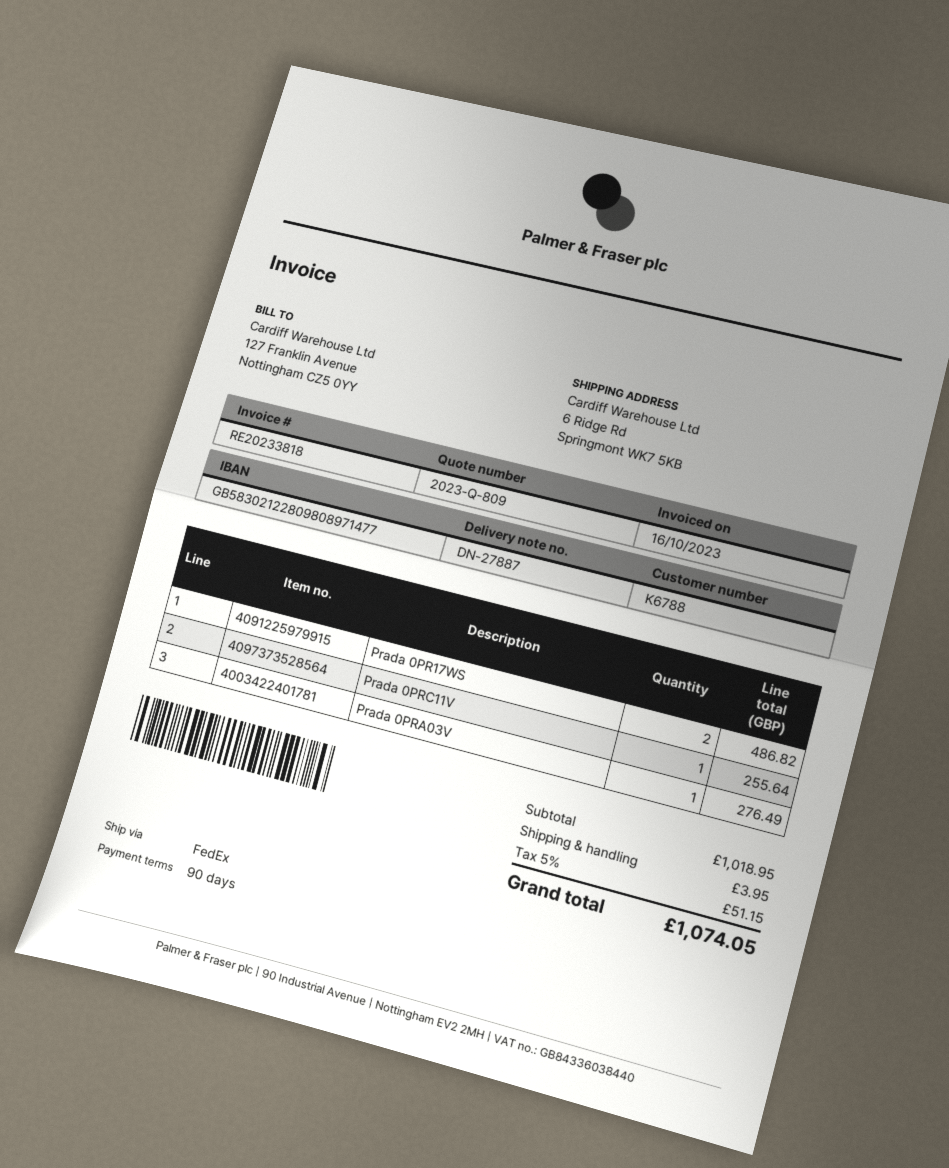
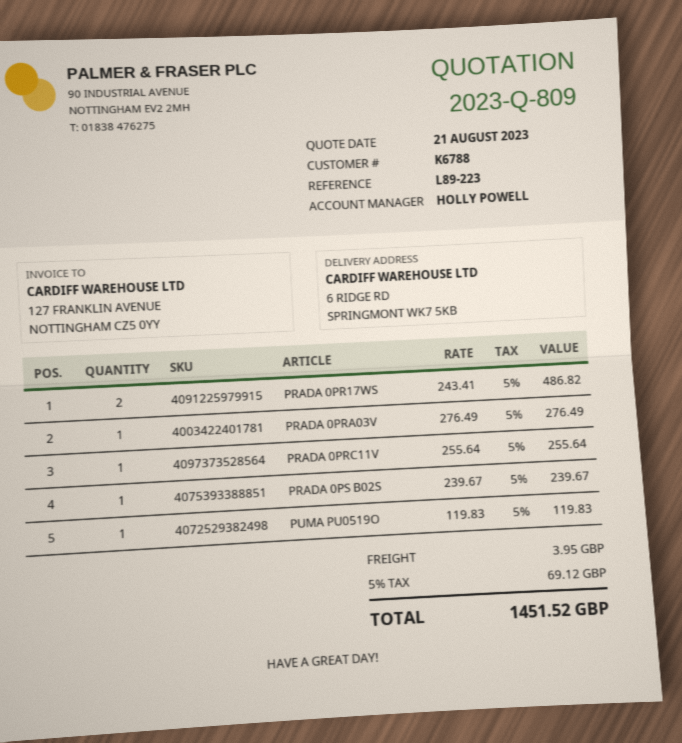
PRADA 0PS B02S: none -> 1 for 239.67
PUMA PU0519O: none -> 1 for 119.83
tax: 5% = 51.15 -> 5% = 69.12
total: 1074.05 -> 1451.52

